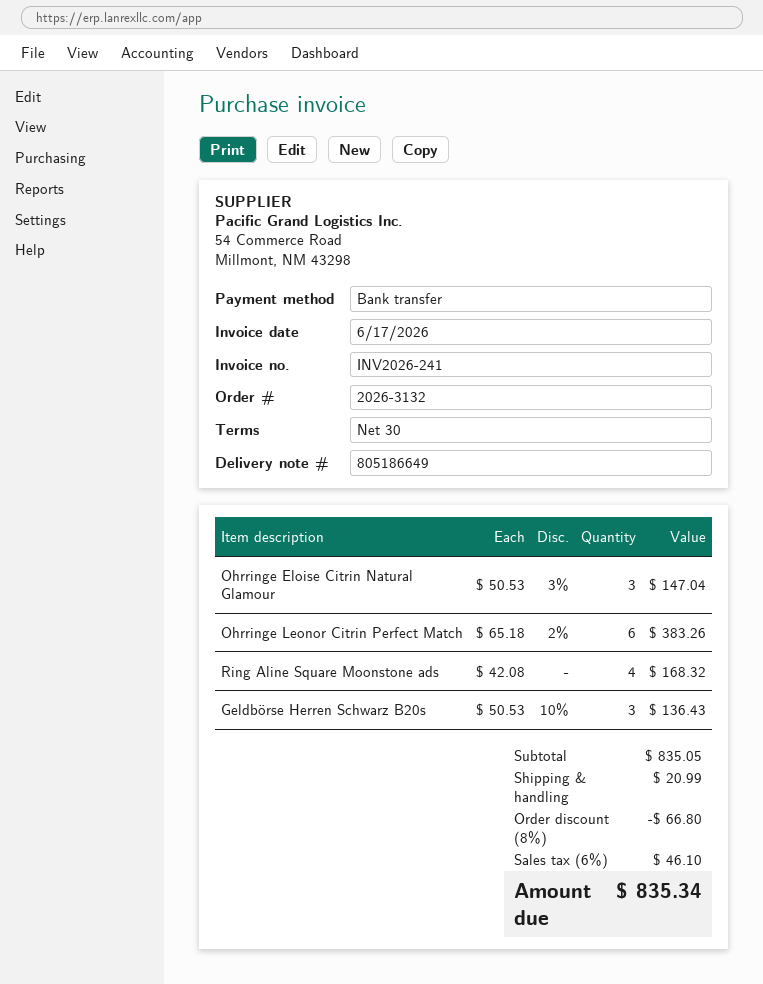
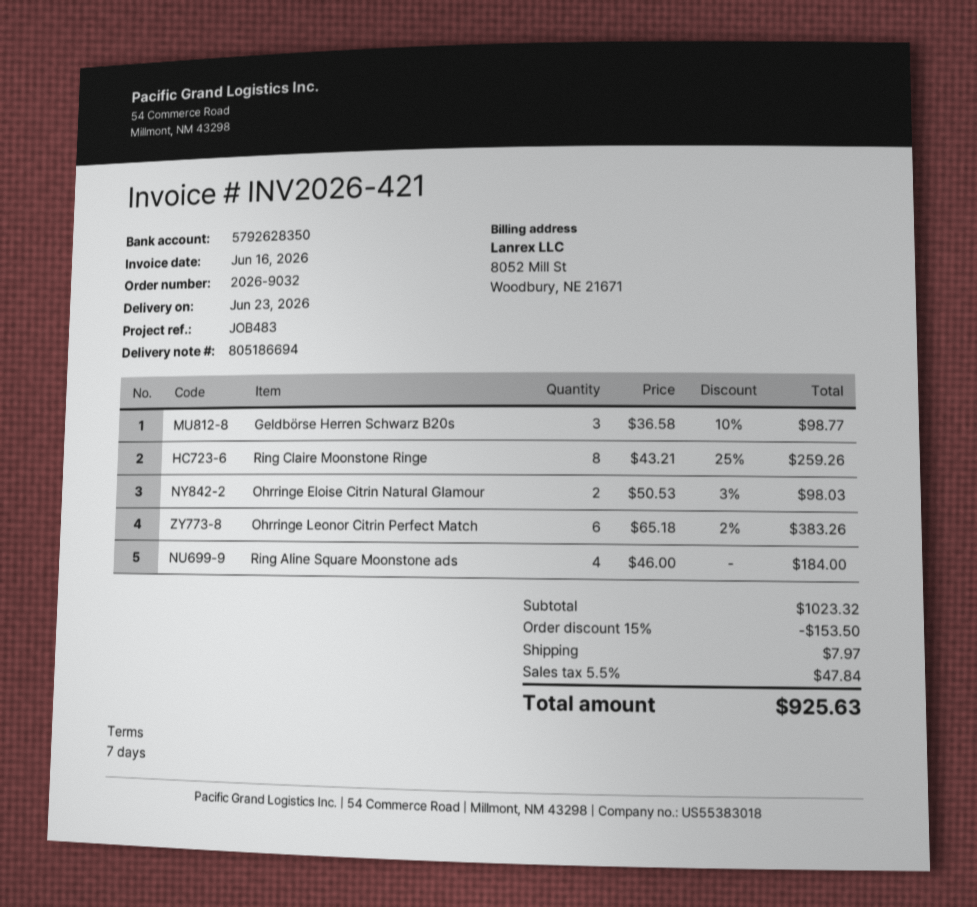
order number: 2026-3132 -> 2026-9032
delivery note number: 805186649 -> 805186694
invoice number: INV2026-241 -> INV2026-421
invoice date: 2026-06-17 -> 2026-06-16
payment terms: 30 days -> 7 days
Ohrringe Eloise Citrin Natural Glamour: 3 x 50.53 - 3% = 147.04 -> 2 x 50.53 - 3% = 98.03
Ring Aline Square Moonstone ads: 4 x 42.08 = 168.32 -> 4 x 46.00 = 184.00
Geldbörse Herren Schwarz B20s: 3 x 50.53 - 10% = 136.43 -> 3 x 36.58 - 10% = 98.77
Ring Claire Moonstone Ringe: none -> 8 x 43.21 - 25% = 259.26
subtotal: 835.05 -> 1023.32
discount: 8% = 66.80 -> 15% = 153.50
shipping: 20.99 -> 7.97
tax: 6% = 46.10 -> 5.5% = 47.84
total: 835.34 -> 925.63

